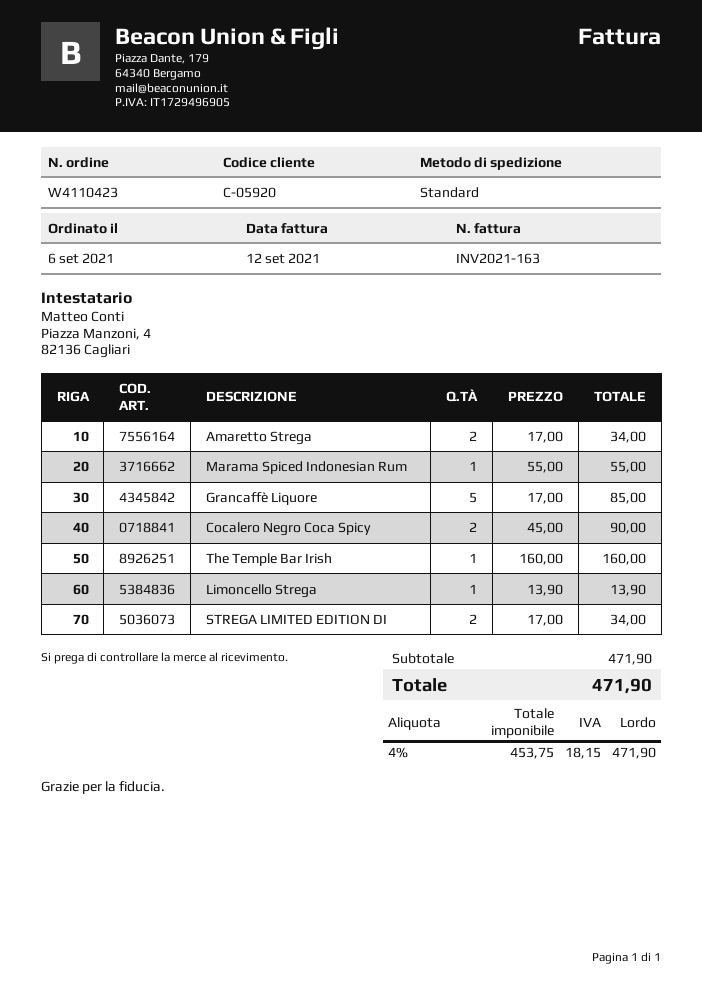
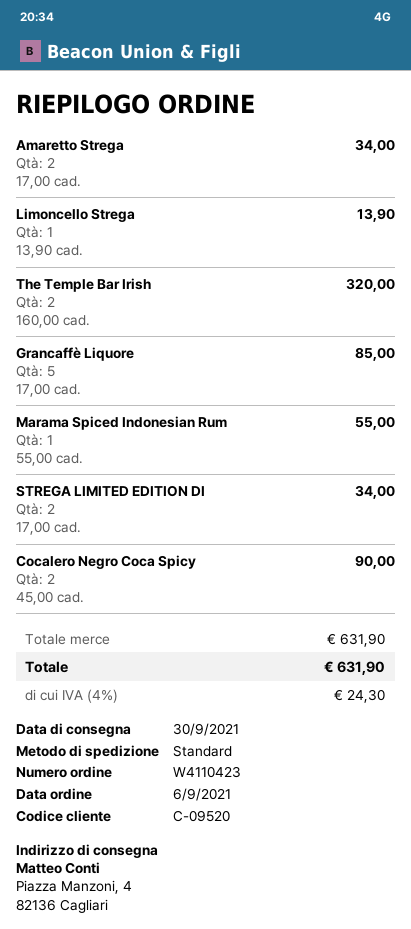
customer number: C-05920 -> C-09520
The Temple Bar Irish: 1 x 160.00 = 160.00 -> 2 x 160.00 = 320.00
subtotal: 471.90 -> 631.90
tax: 4% = 18.15 -> 4% = 24.30
total: 471.90 -> 631.90

